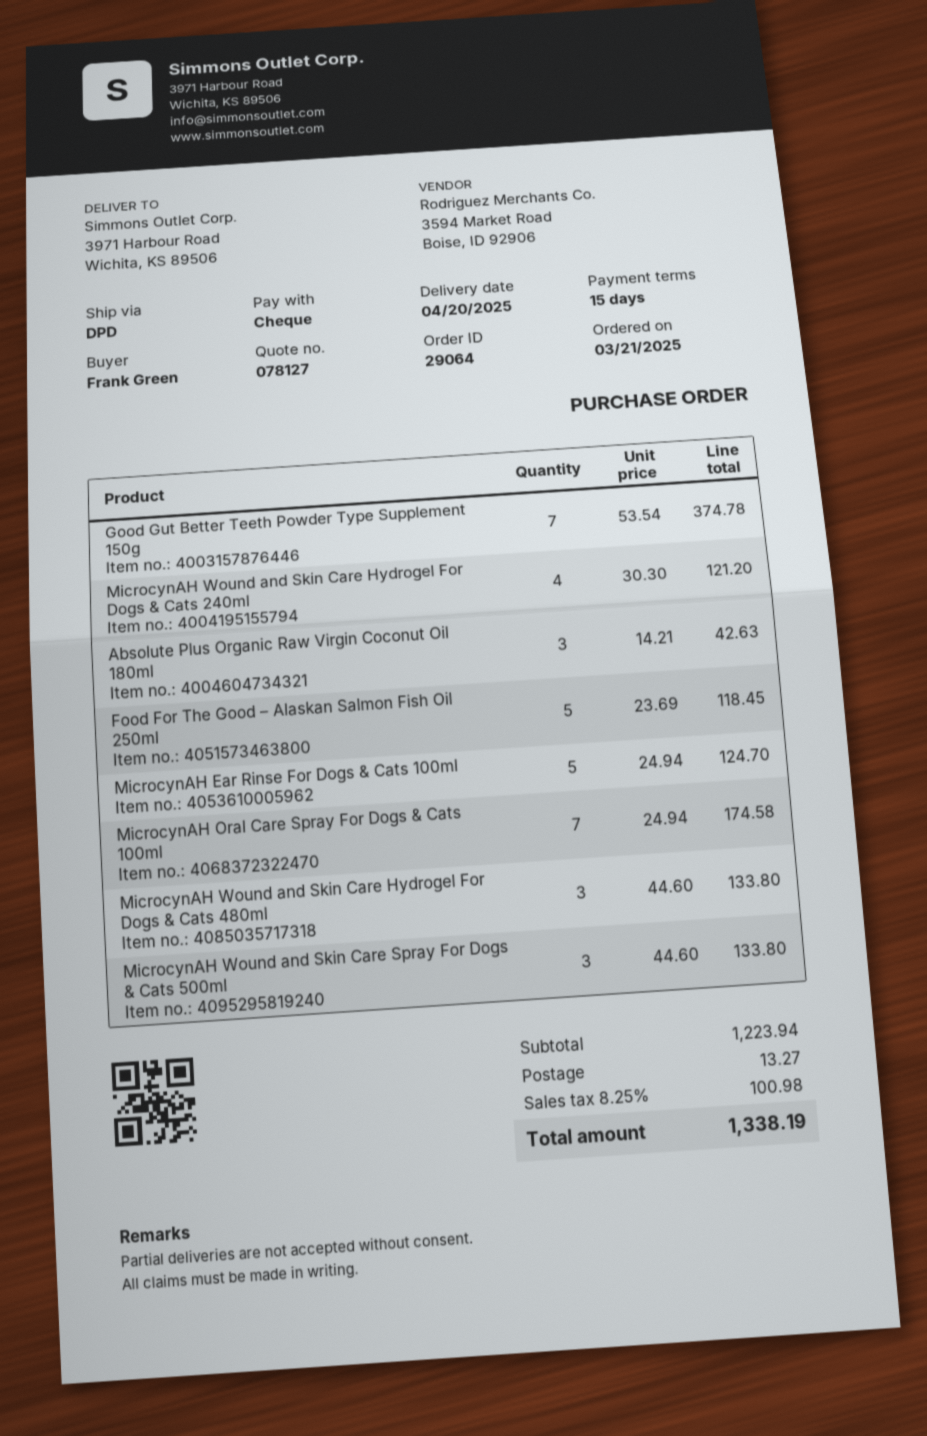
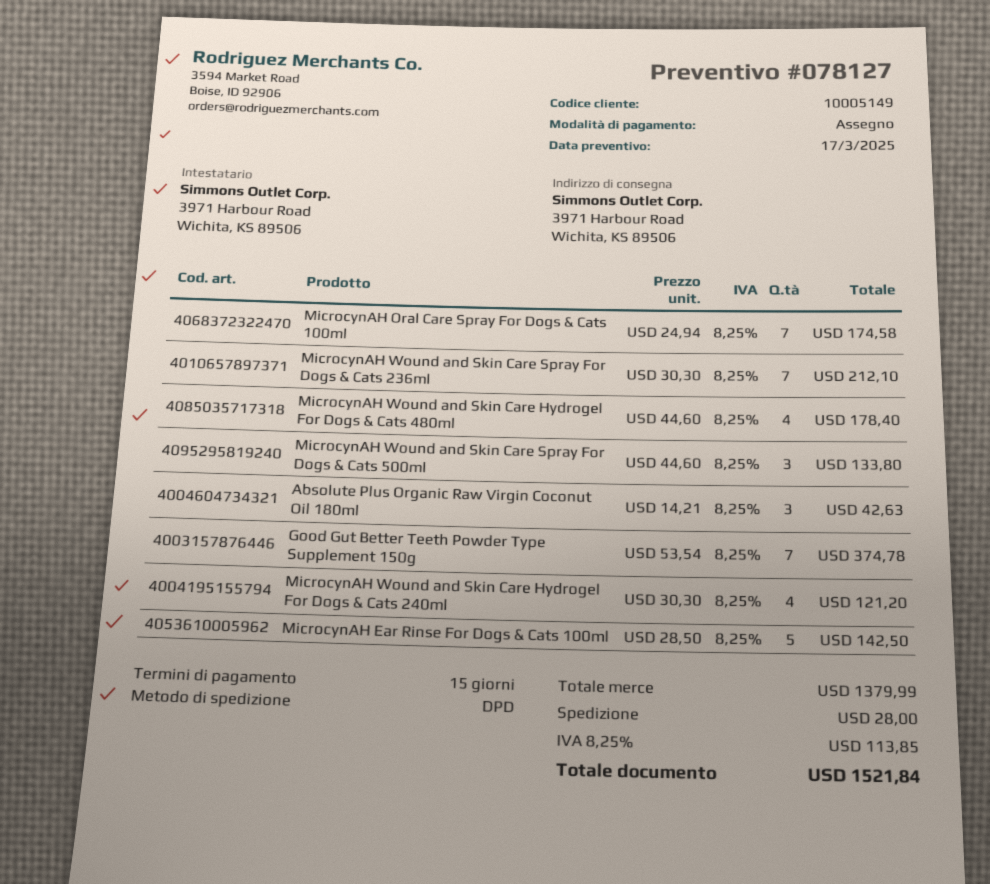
Food For The Good – Alaskan Salmon Fish Oil 250ml: 5 x 23.69 = 118.45 -> none
MicrocynAH Ear Rinse For Dogs & Cats 100ml: 5 x 24.94 = 124.70 -> 5 x 28.50 = 142.50
MicrocynAH Wound and Skin Care Hydrogel For Dogs & Cats 480ml: 3 x 44.60 = 133.80 -> 4 x 44.60 = 178.40
MicrocynAH Wound and Skin Care Spray For Dogs & Cats 236ml: none -> 7 x 30.30 = 212.10
subtotal: 1223.94 -> 1379.99
shipping: 13.27 -> 28.00
tax: 8.25% = 100.98 -> 8.25% = 113.85
total: 1338.19 -> 1521.84

